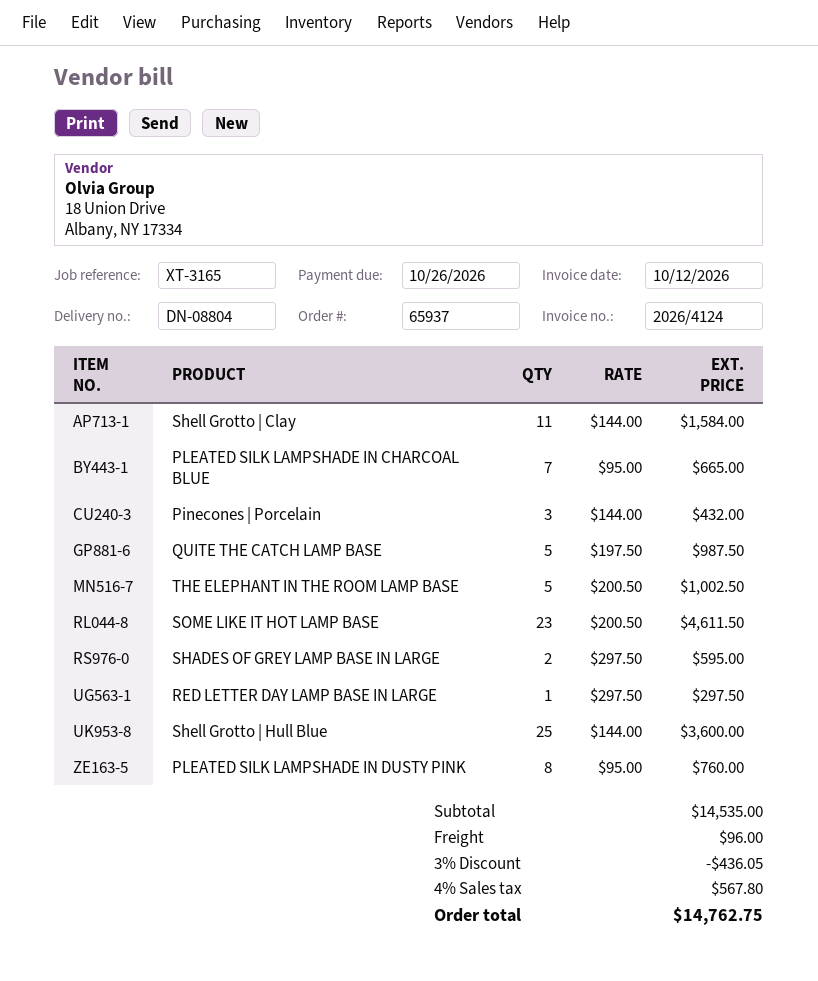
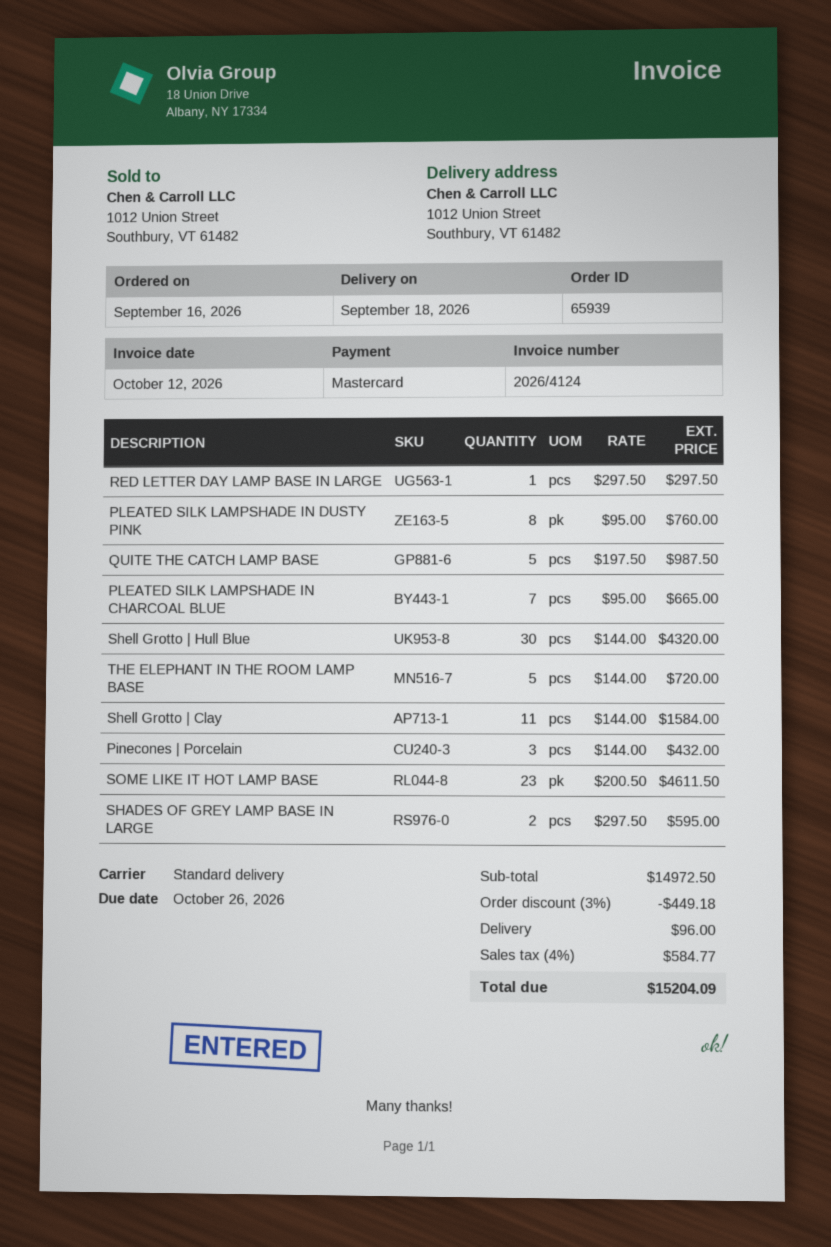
order number: 65937 -> 65939
THE ELEPHANT IN THE ROOM LAMP BASE: 5 x 200.50 = 1002.50 -> 5 x 144.00 = 720.00
Shell Grotto | Hull Blue: 25 x 144.00 = 3600.00 -> 30 x 144.00 = 4320.00
subtotal: 14535.00 -> 14972.50
discount: 3% = 436.05 -> 3% = 449.18
tax: 4% = 567.80 -> 4% = 584.77
total: 14762.75 -> 15204.09

